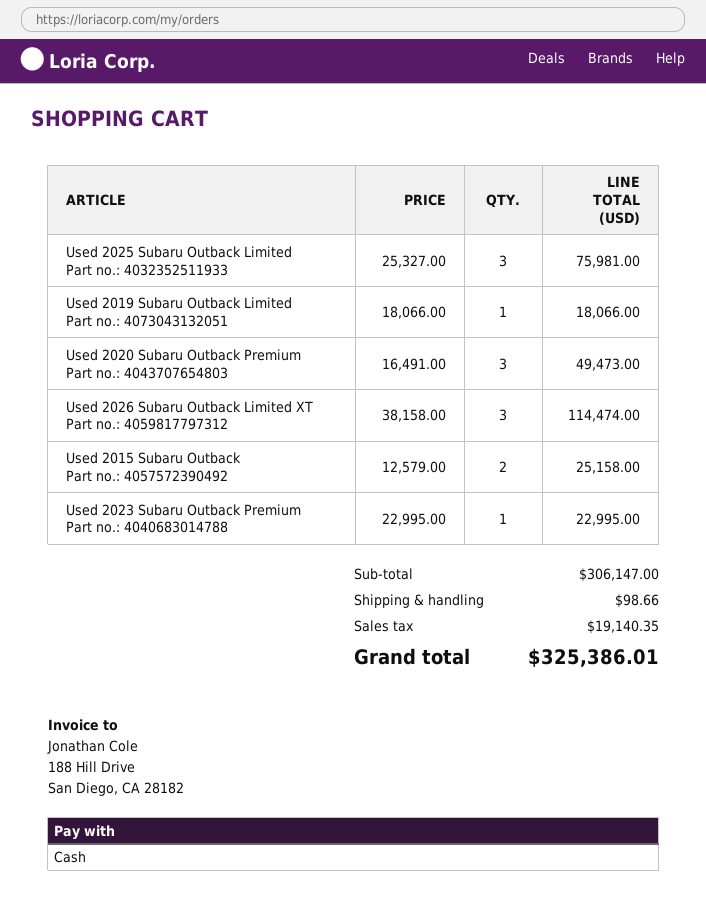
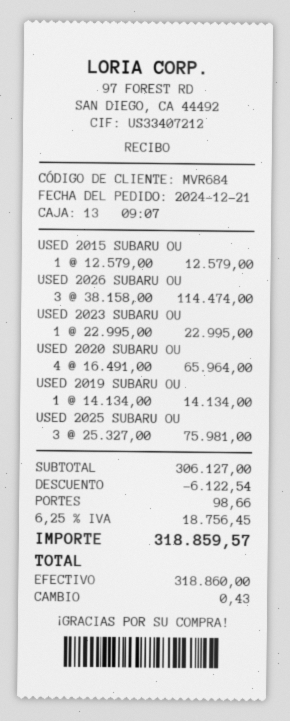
Used 2019 Subaru Outback Limited: 1 x 18066.00 = 18066.00 -> 1 x 14134.00 = 14134.00
Used 2020 Subaru Outback Premium: 3 x 16491.00 = 49473.00 -> 4 x 16491.00 = 65964.00
Used 2015 Subaru Outback: 2 x 12579.00 = 25158.00 -> 1 x 12579.00 = 12579.00
subtotal: 306147.00 -> 306127.00
discount: none -> 6122.54
tax: 19140.35 -> 18756.45
total: 325386.01 -> 318859.57

